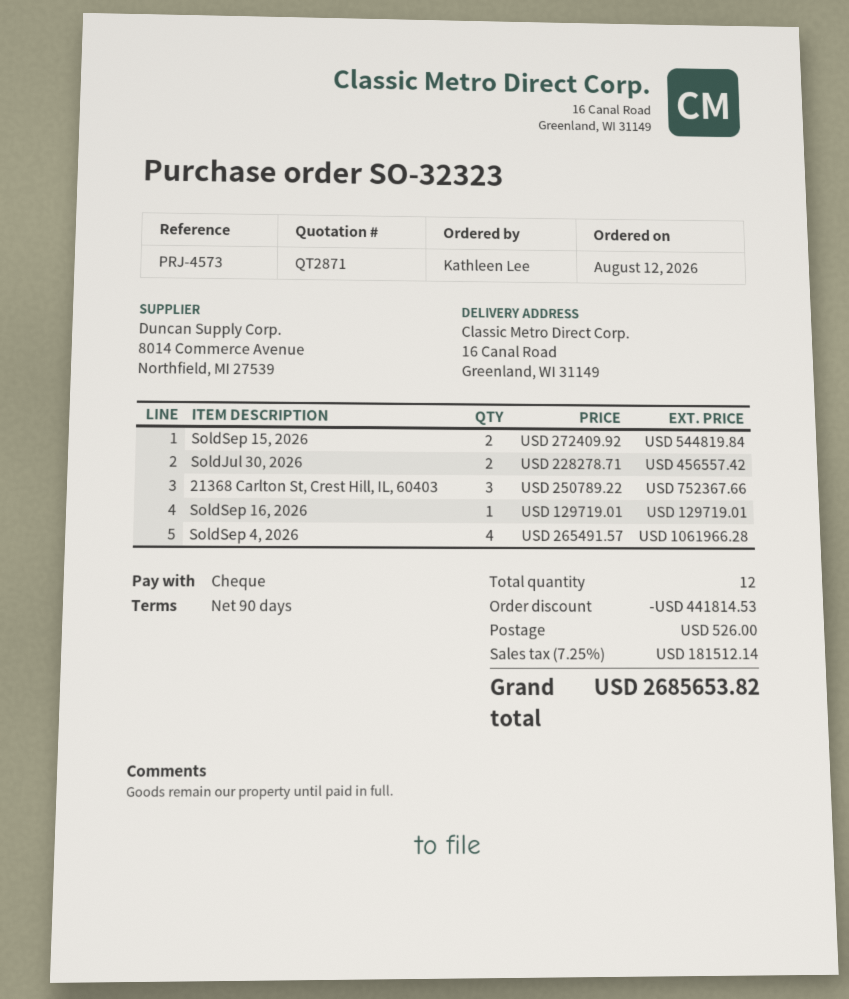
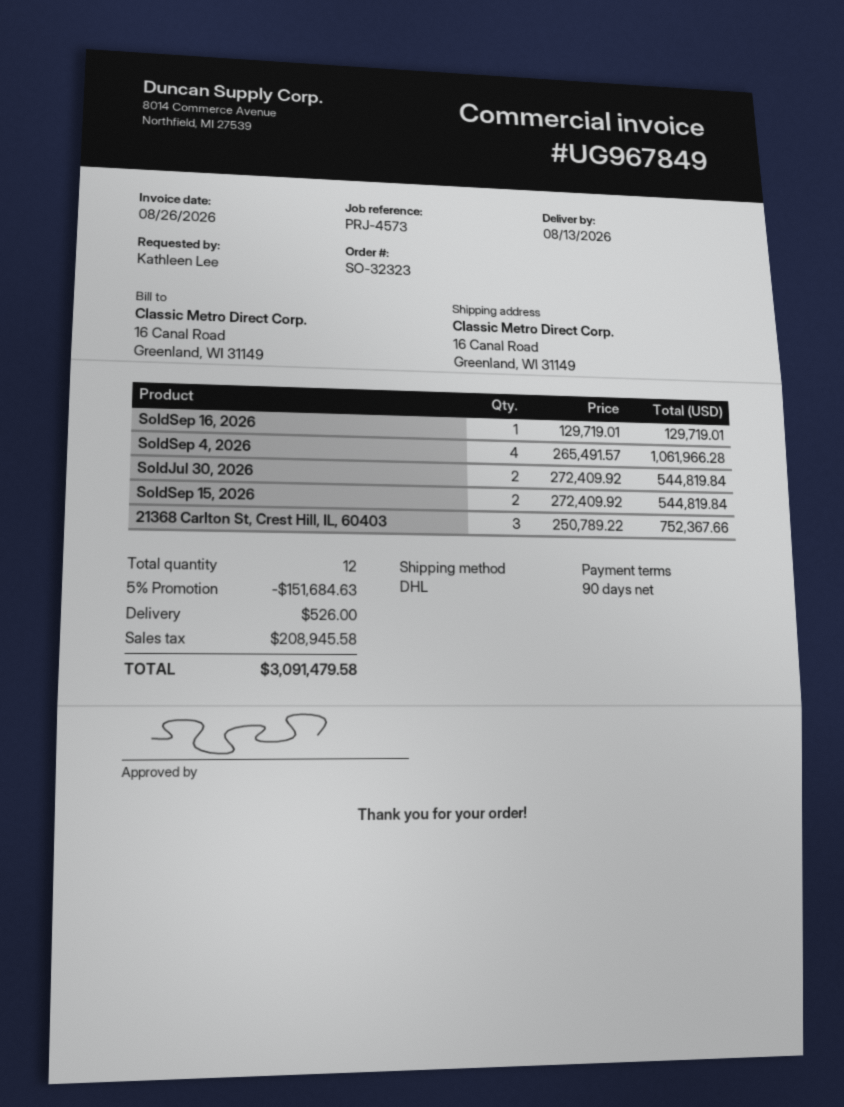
SoldJul 30, 2026: 2 x 228278.71 = 456557.42 -> 2 x 272409.92 = 544819.84
discount: 441814.53 -> 151684.63
tax: 181512.14 -> 208945.58
total: 2685653.82 -> 3091479.58

